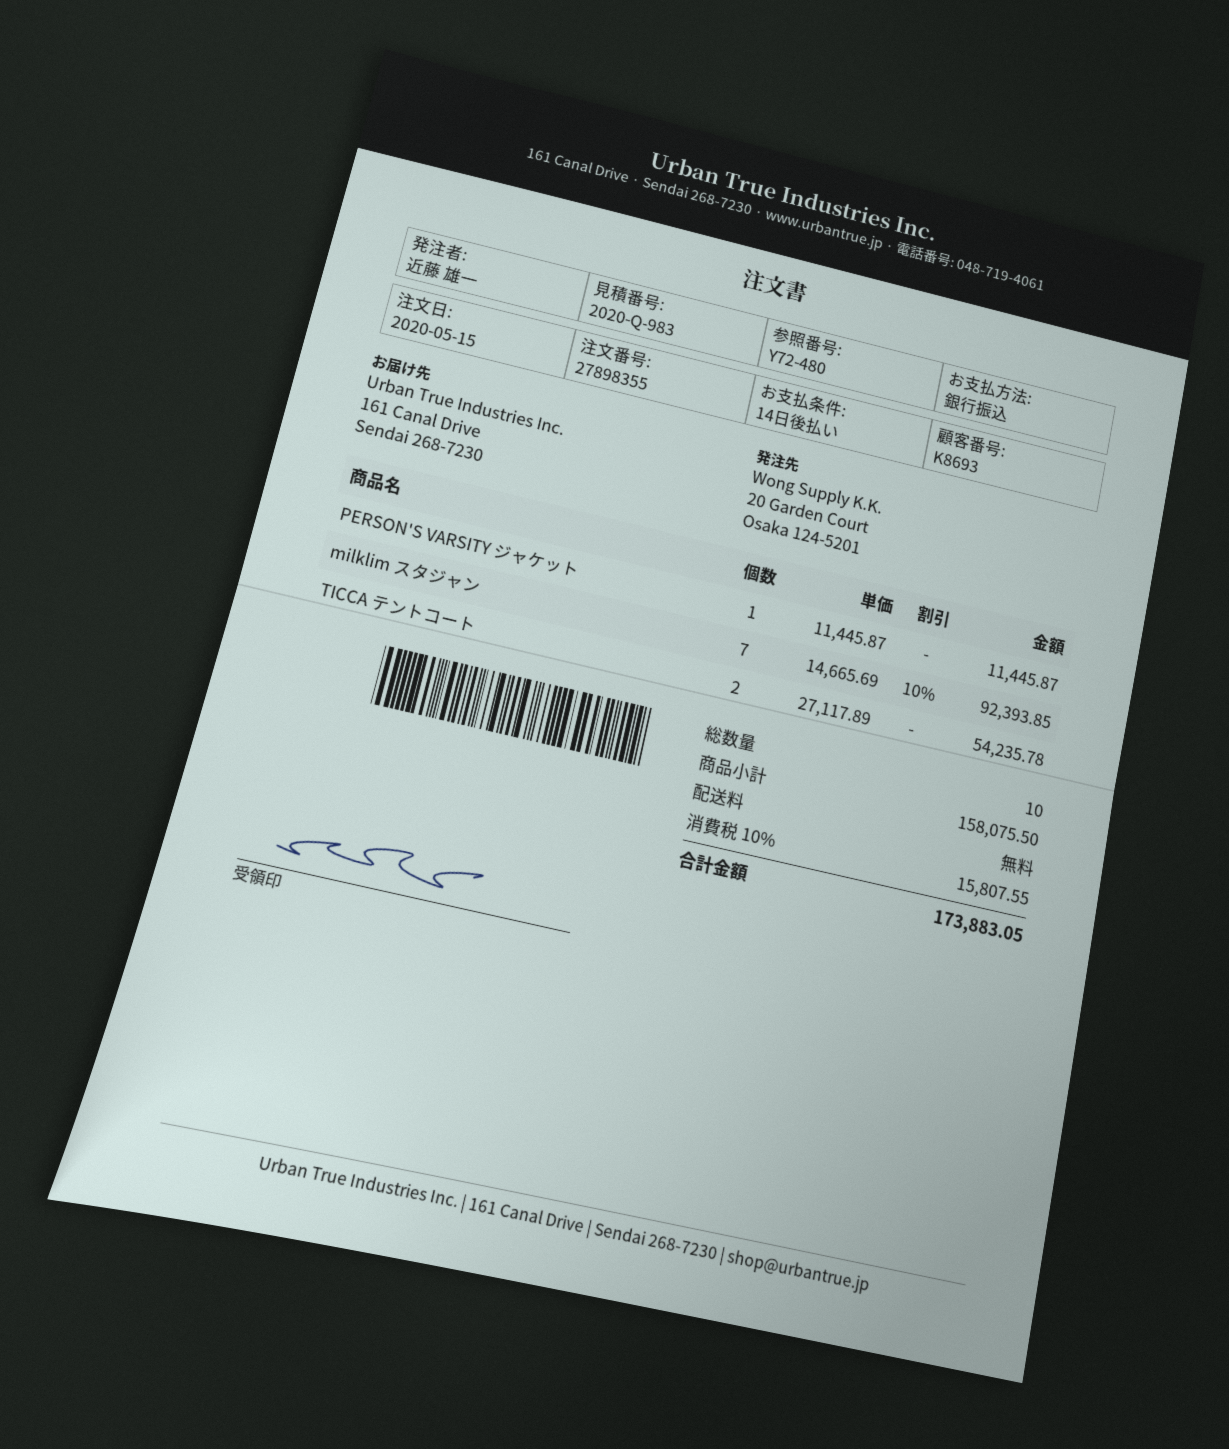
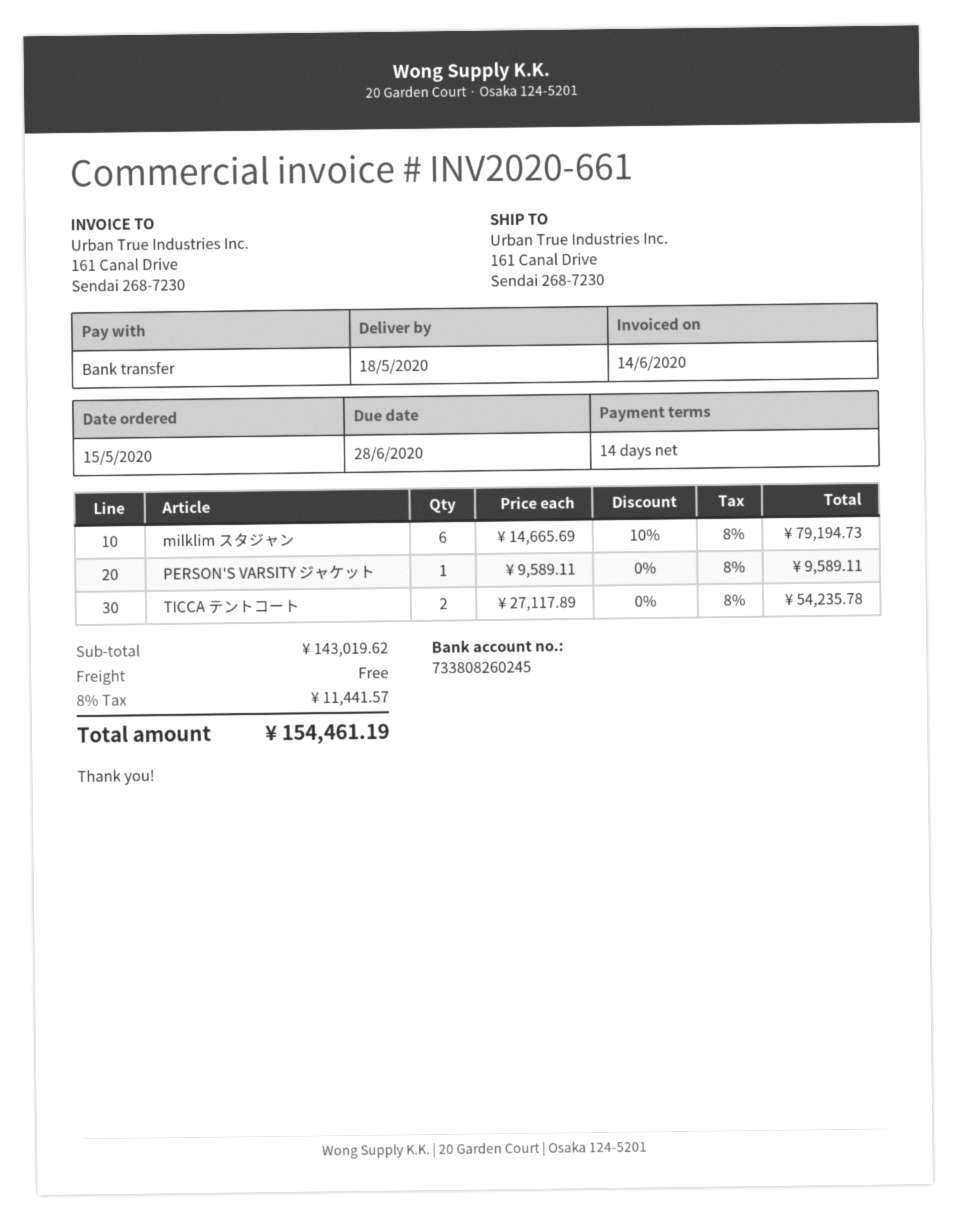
PERSON'S VARSITY ジャケット: 1 x 11445.87 = 11445.87 -> 1 x 9589.11 = 9589.11
milklim スタジャン: 7 x 14665.69 - 10% = 92393.85 -> 6 x 14665.69 - 10% = 79194.73
subtotal: 158075.50 -> 143019.62
tax: 10% = 15807.55 -> 8% = 11441.57
total: 173883.05 -> 154461.19

